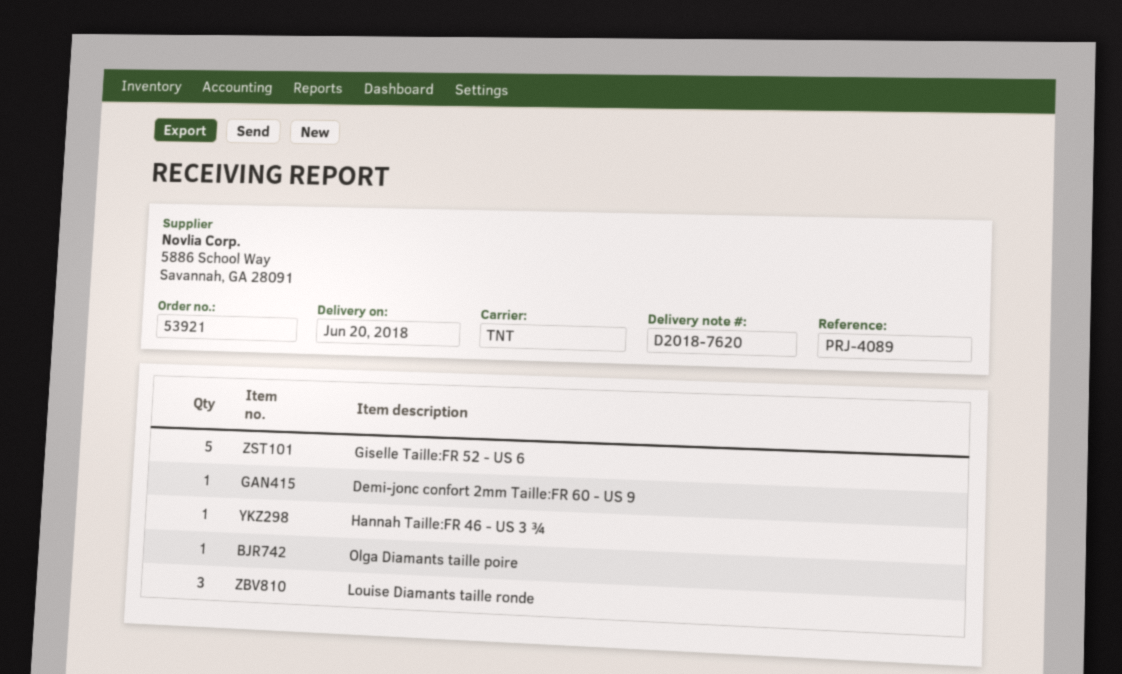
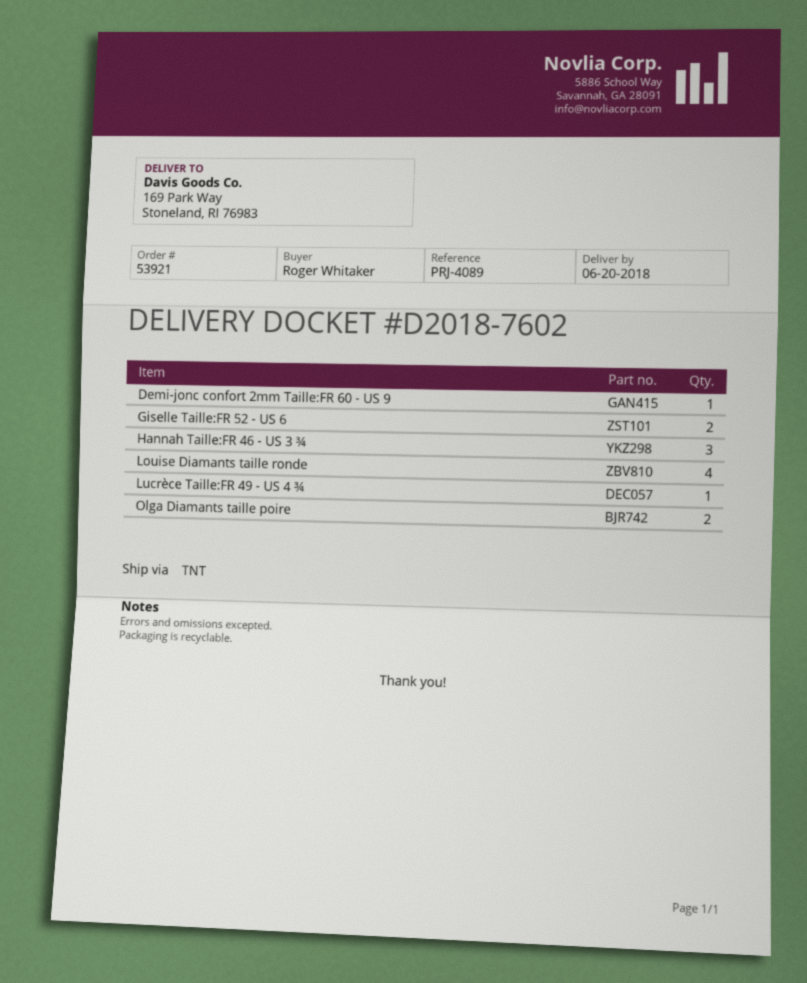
delivery note number: D2018-7620 -> D2018-7602
Giselle Taille:FR 52 - US 6: 5 -> 2
Hannah Taille:FR 46 - US 3 ¾: 1 -> 3
Olga Diamants taille poire: 1 -> 2
Louise Diamants taille ronde: 3 -> 4
Lucrèce Taille:FR 49 - US 4 ¾: none -> 1

